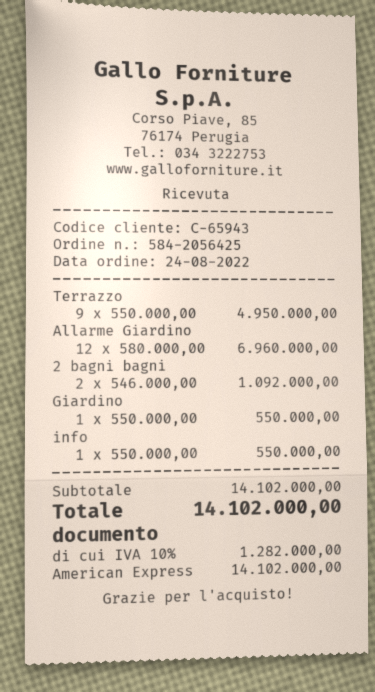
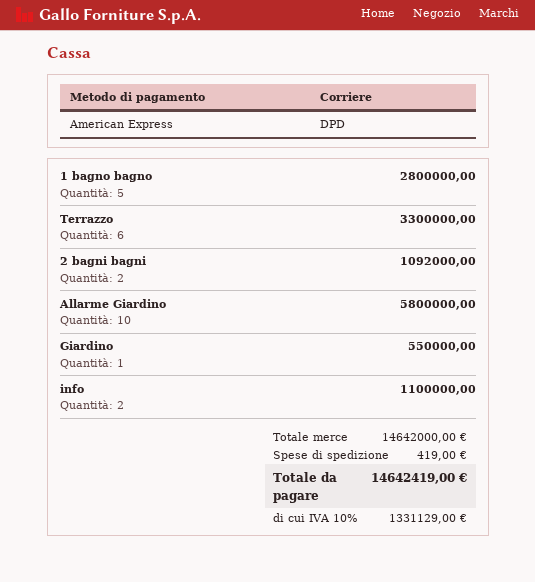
Terrazzo: 9 for 4950000.00 -> 6 for 3300000.00
Allarme Giardino: 12 for 6960000.00 -> 10 for 5800000.00
info: 1 for 550000.00 -> 2 for 1100000.00
1 bagno bagno: none -> 5 for 2800000.00
subtotal: 14102000.00 -> 14642000.00
shipping: none -> 419.00
tax: 10% = 1282000.00 -> 10% = 1331129.00
total: 14102000.00 -> 14642419.00

